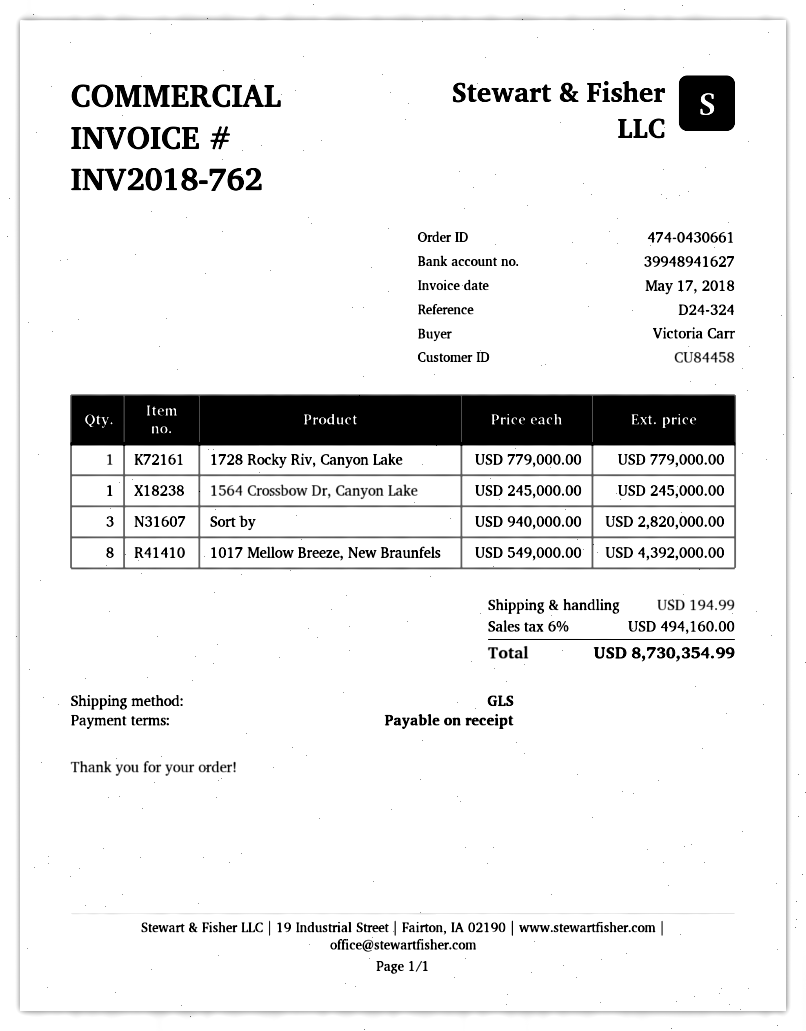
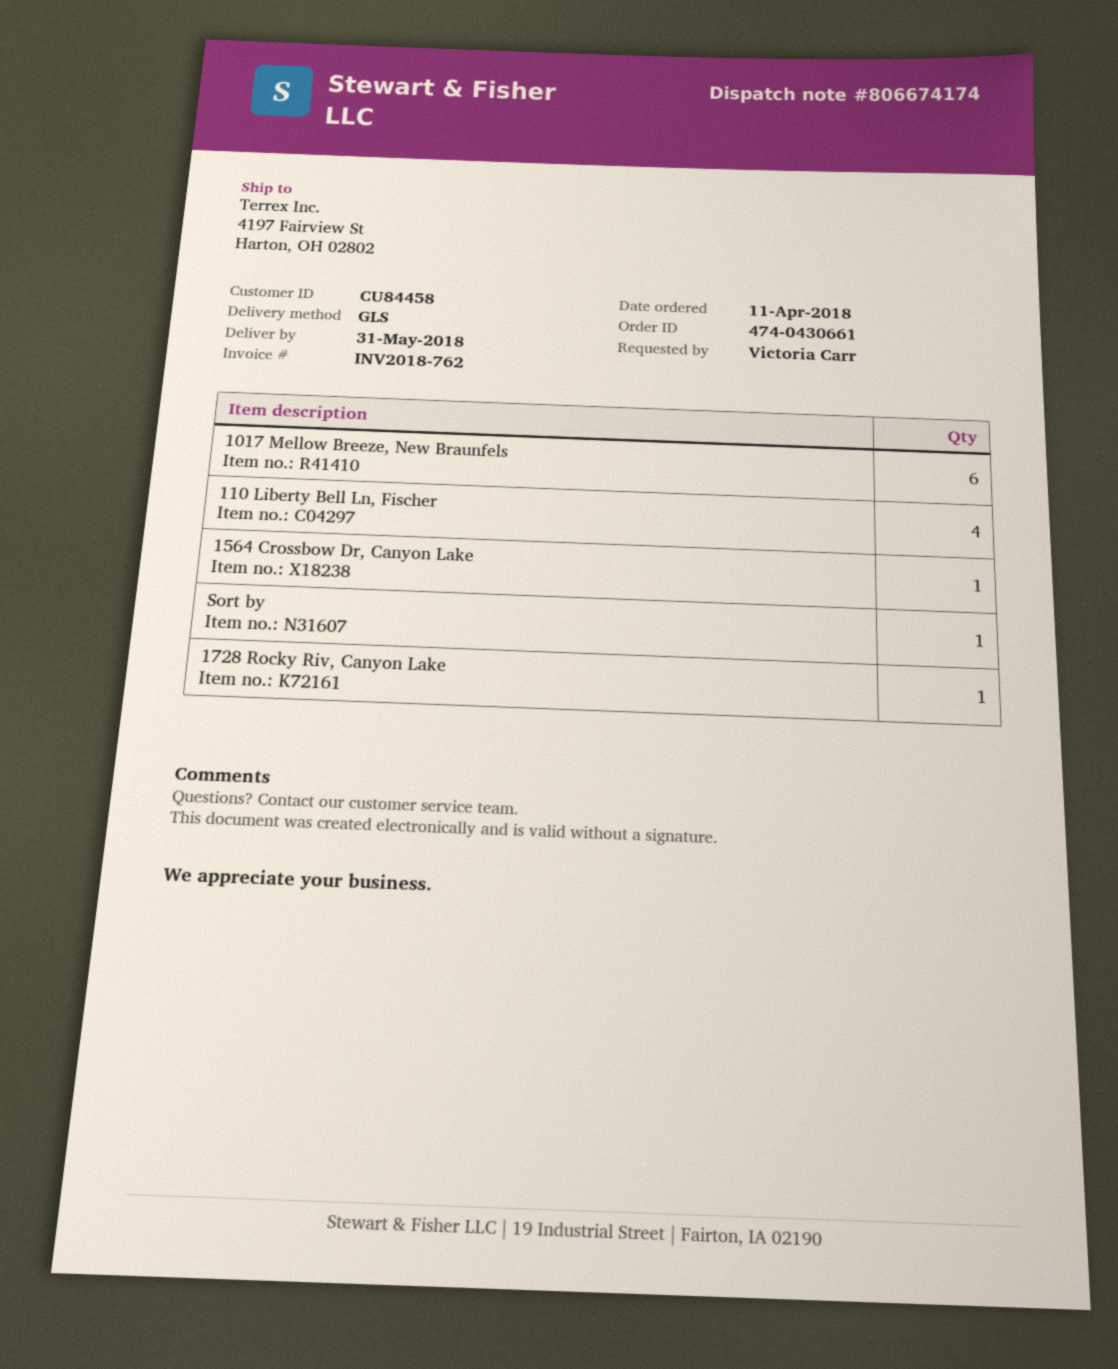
Sort by: 3 -> 1
1017 Mellow Breeze, New Braunfels: 8 -> 6
110 Liberty Bell Ln, Fischer: none -> 4

